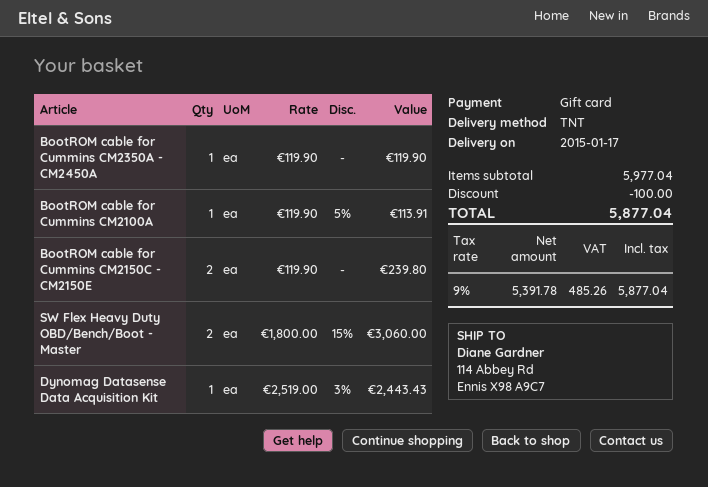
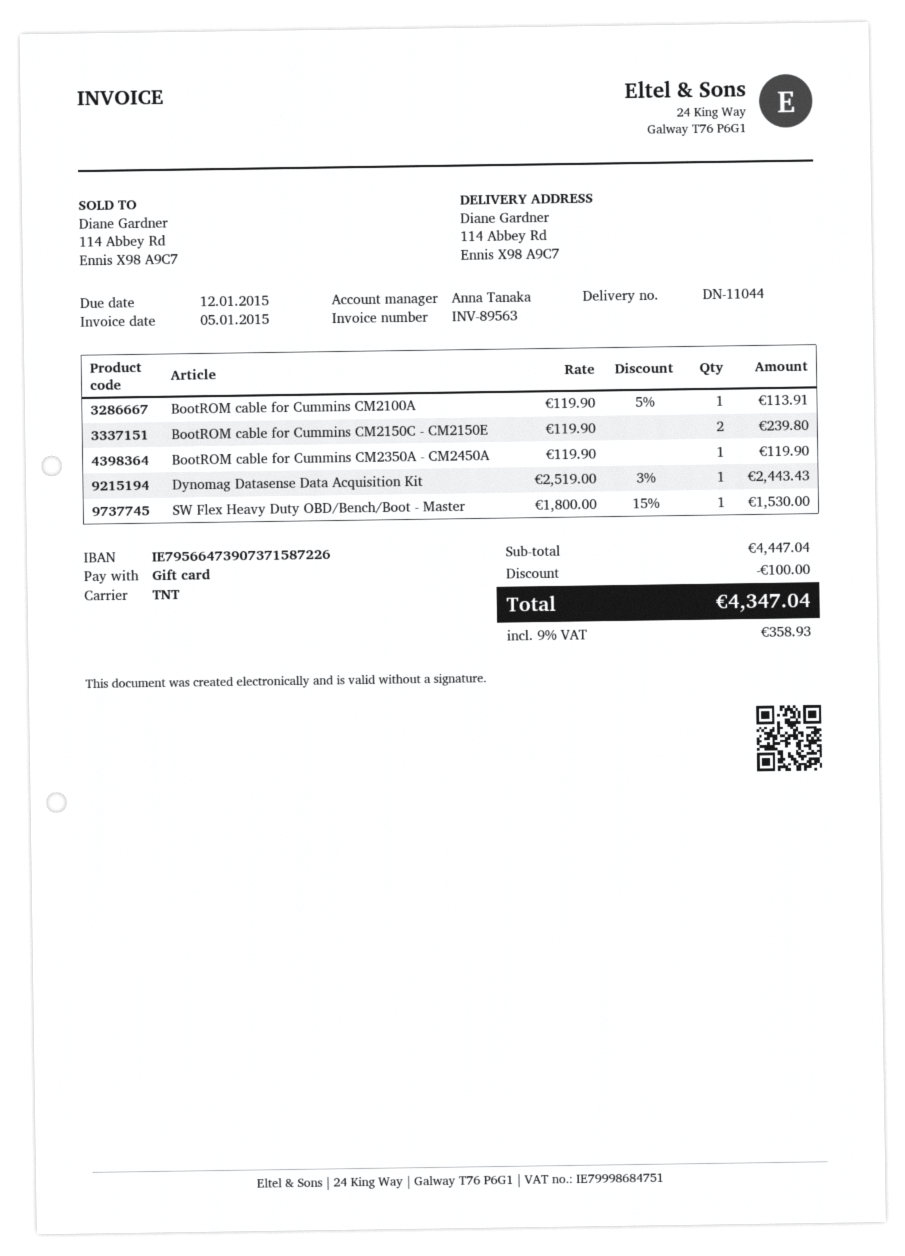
SW Flex Heavy Duty OBD/Bench/Boot - Master: 2 x 1800.00 - 15% = 3060.00 -> 1 x 1800.00 - 15% = 1530.00
subtotal: 5977.04 -> 4447.04
tax: 9% = 485.26 -> 9% = 358.93
total: 5877.04 -> 4347.04

